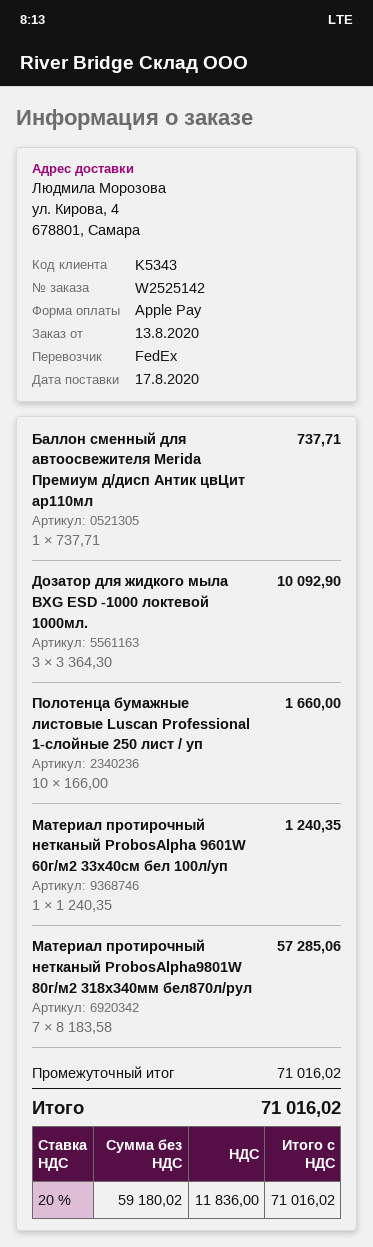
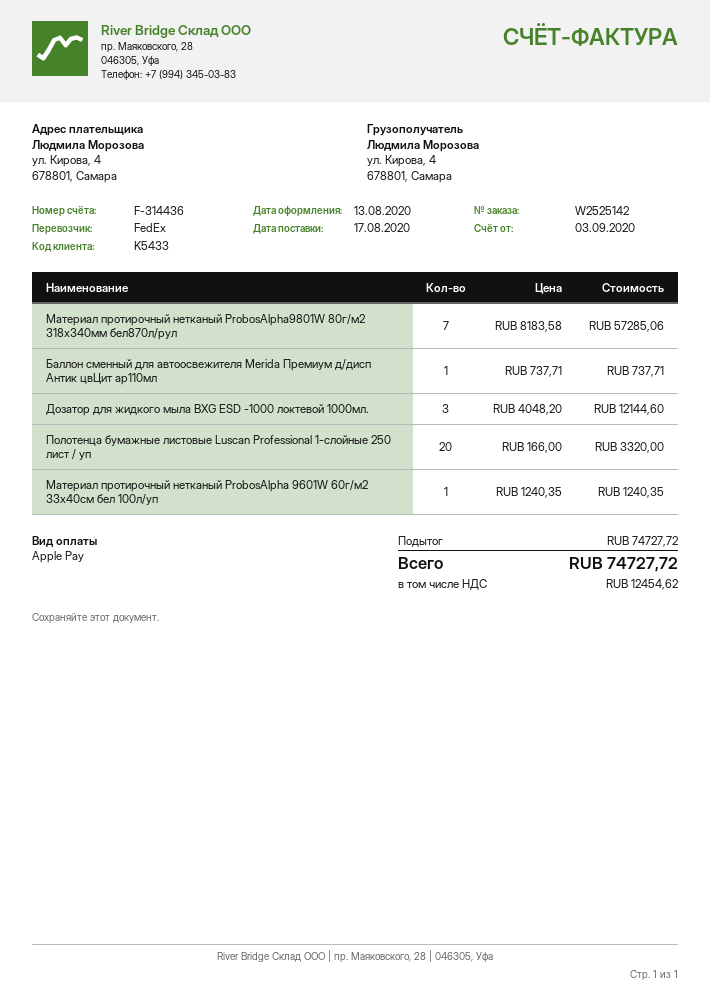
customer number: K5343 -> K5433
Дозатор для жидкого мыла BXG ESD -1000 локтевой 1000мл.: 3 x 3364.30 = 10092.90 -> 3 x 4048.20 = 12144.60
Полотенца бумажные листовые Luscan Professional 1-слойные 250 лист / уп: 10 x 166.00 = 1660.00 -> 20 x 166.00 = 3320.00
subtotal: 71016.02 -> 74727.72
tax: 11836.00 -> 12454.62
total: 71016.02 -> 74727.72

